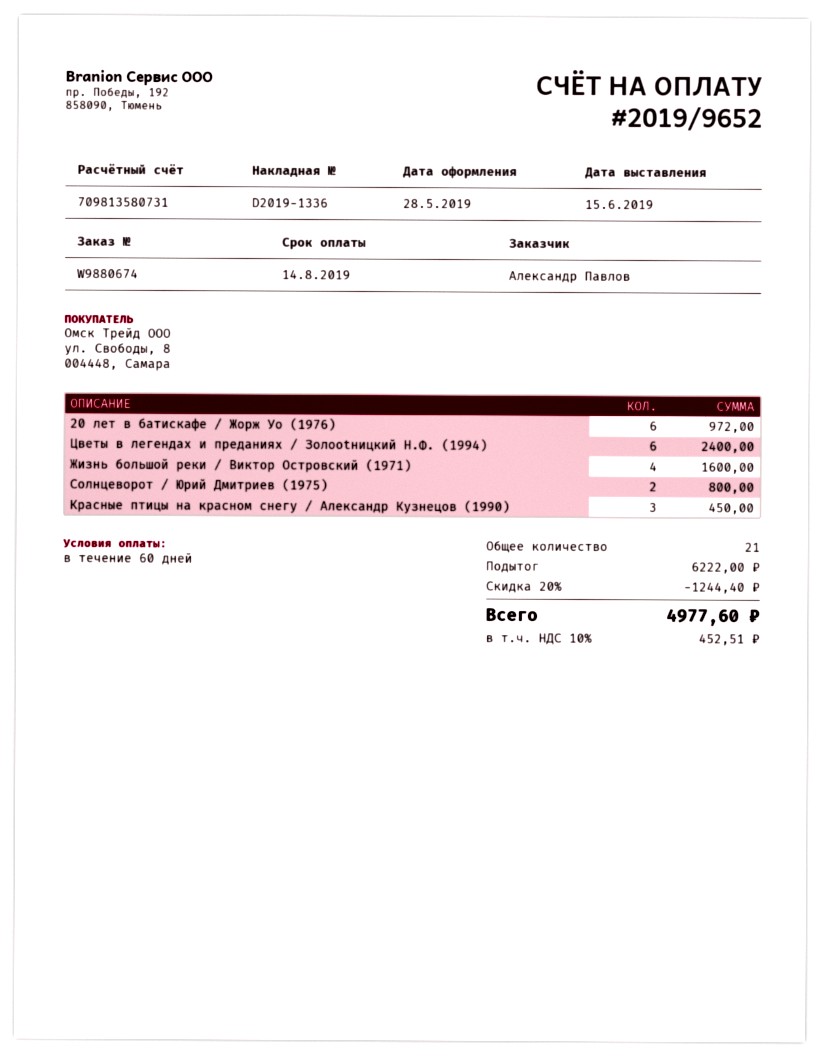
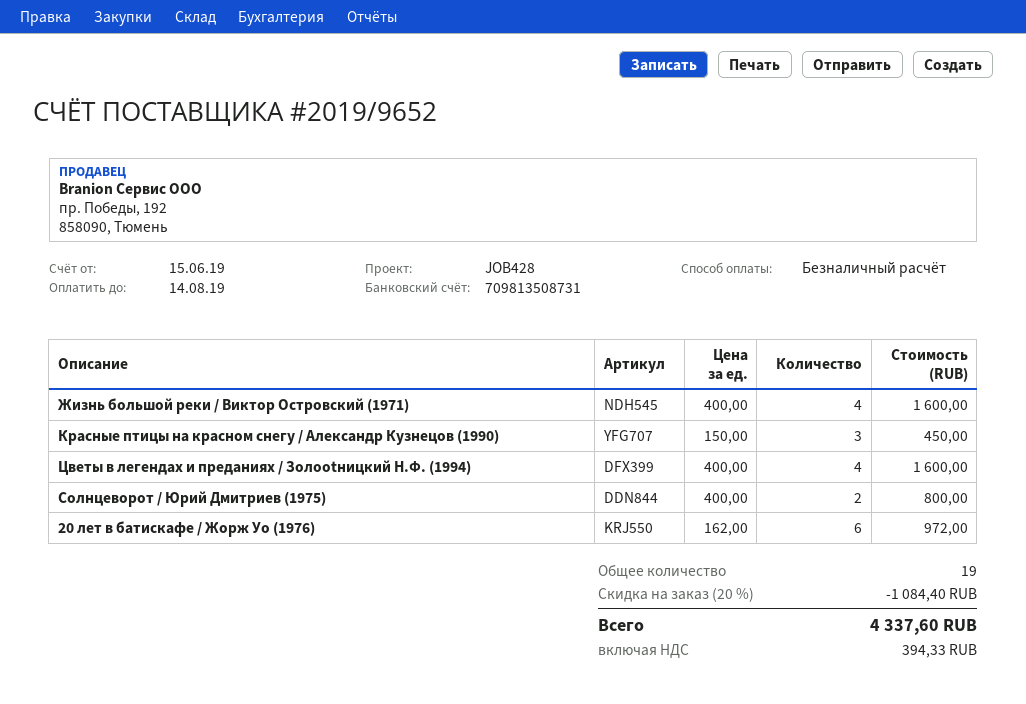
bank account: 709813580731 -> 709813508731
Цветы в легендах и преданиях / Золоotницкий Н.Ф. (1994): 6 for 2400.00 -> 4 for 1600.00
total quantity: 21 -> 19
discount: 20% = 1244.40 -> 20% = 1084.40
tax: 452.51 -> 394.33
total: 4977.60 -> 4337.60

